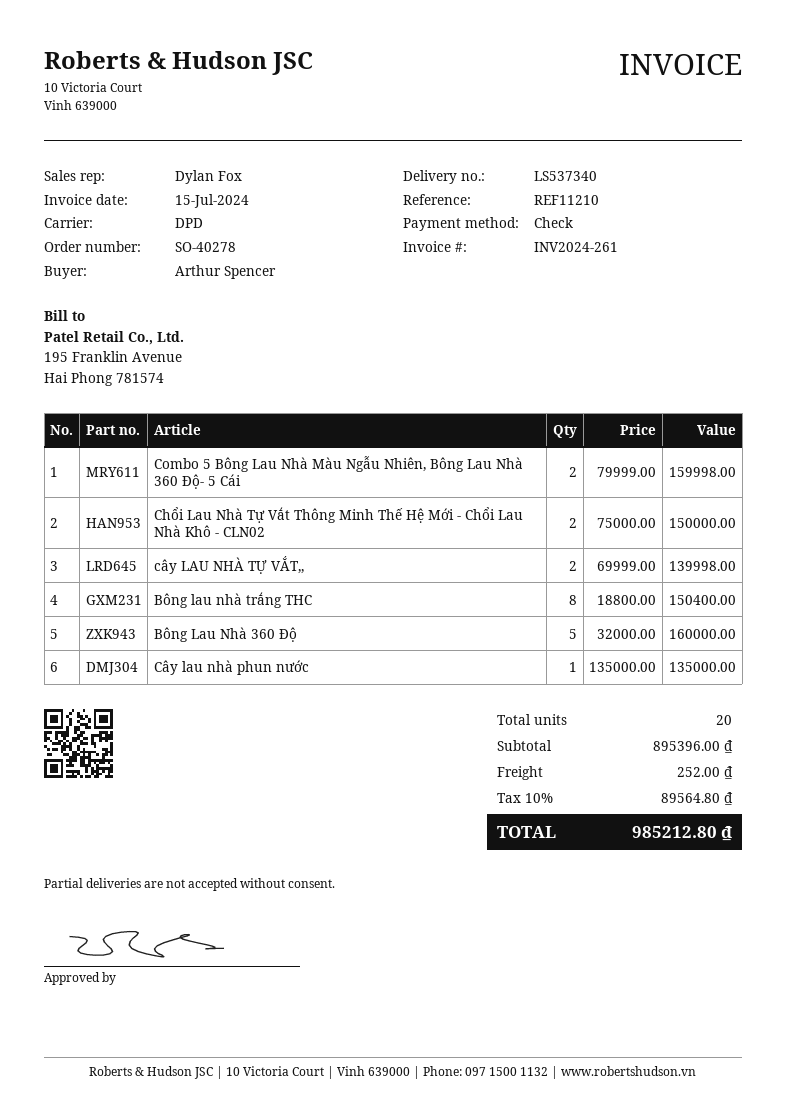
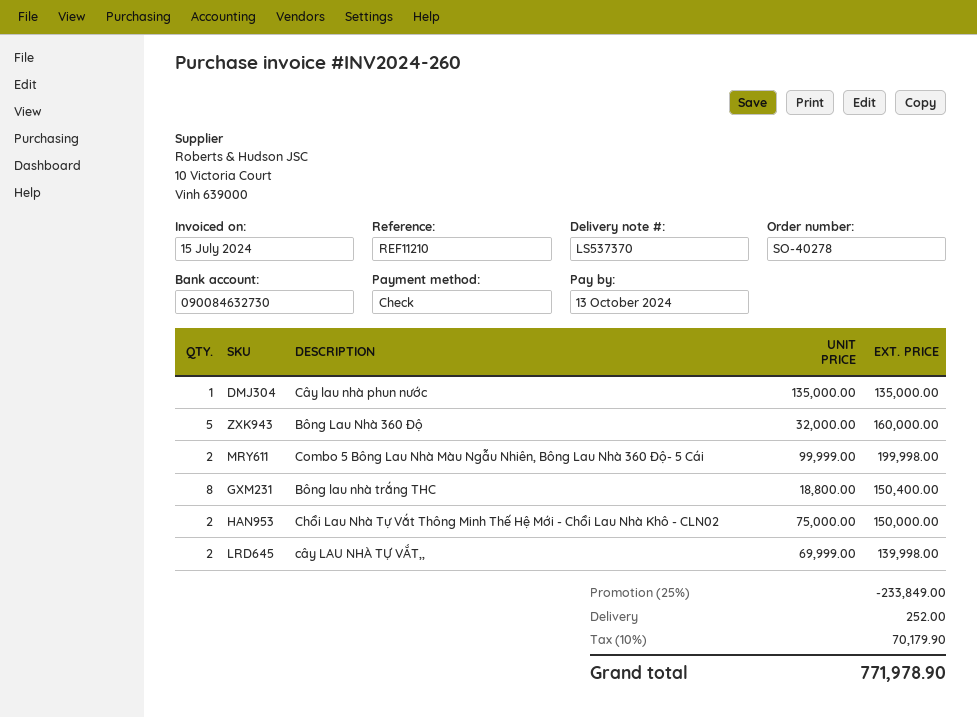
delivery note number: LS537340 -> LS537370
invoice number: INV2024-261 -> INV2024-260
Combo 5 Bông Lau Nhà Màu Ngẫu Nhiên, Bông Lau Nhà 360 Độ- 5 Cái: 2 x 79999.00 = 159998.00 -> 2 x 99999.00 = 199998.00
discount: none -> 25% = 233849.00
tax: 10% = 89564.80 -> 10% = 70179.90
total: 985212.80 -> 771978.90

